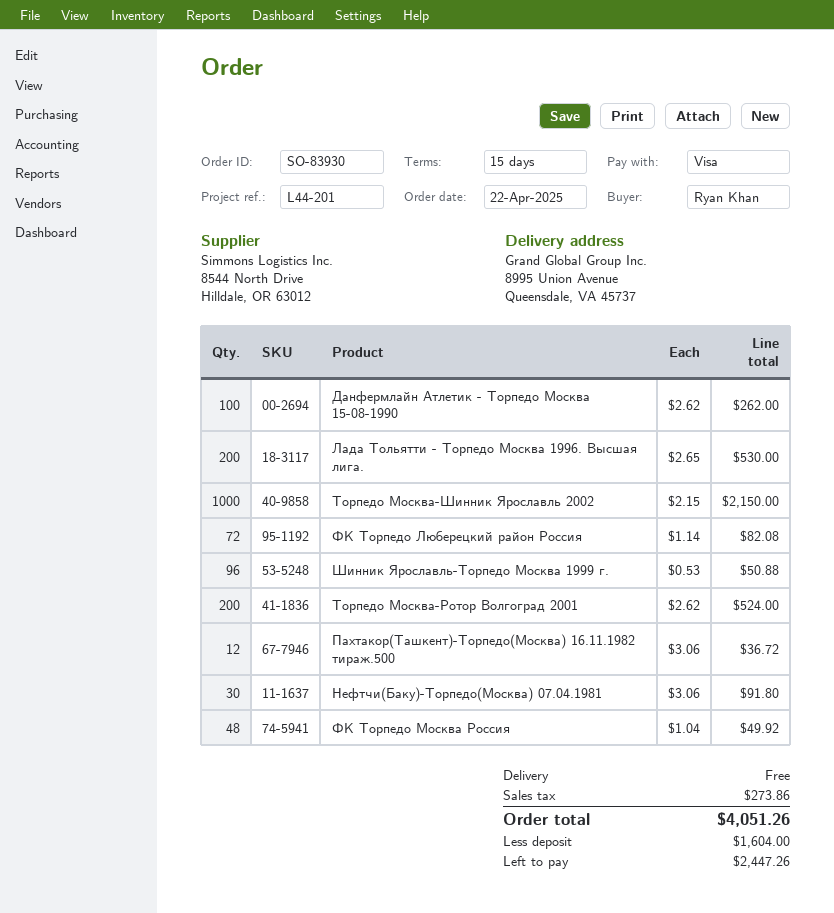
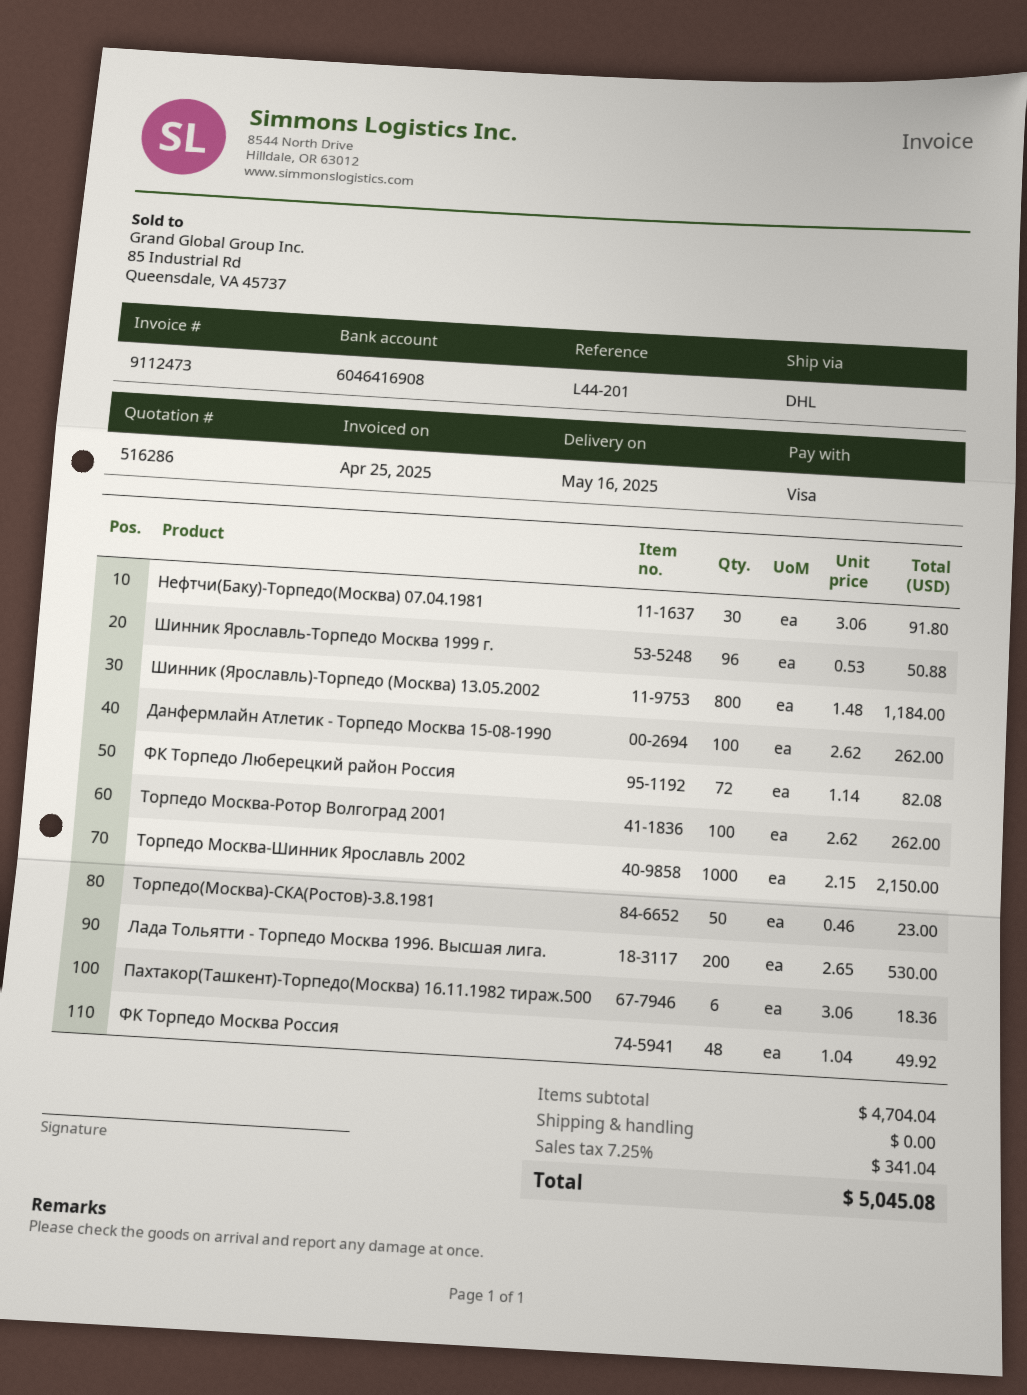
Торпедо Москва-Ротор Волгоград 2001: 200 x 2.62 = 524.00 -> 100 x 2.62 = 262.00
Пахтакор(Ташкент)-Торпедо(Москва) 16.11.1982 тираж.500: 12 x 3.06 = 36.72 -> 6 x 3.06 = 18.36
Шинник (Ярославль)-Торпедо (Москва) 13.05.2002: none -> 800 x 1.48 = 1184.00
Торпедо(Москва)-СКА(Ростов)-3.8.1981: none -> 50 x 0.46 = 23.00
tax: 273.86 -> 341.04
total: 4051.26 -> 5045.08

